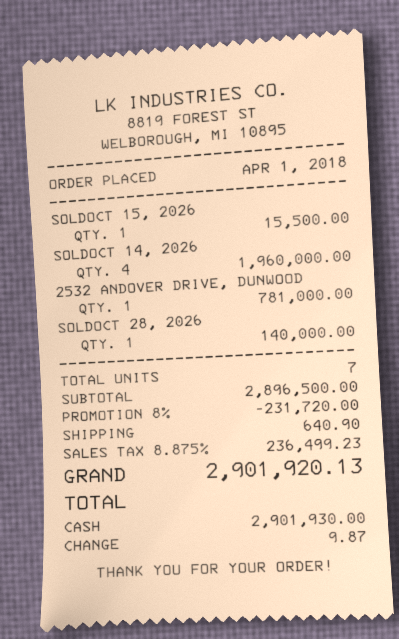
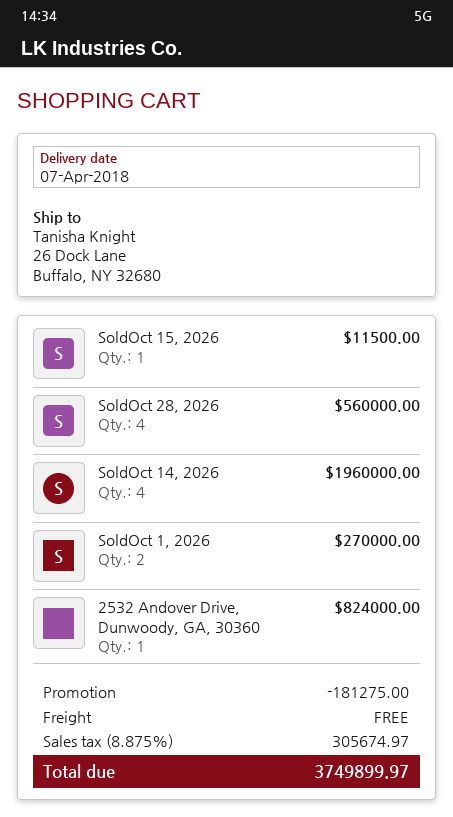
SOLDOCT 15, 2026: 1 for 15500.00 -> 1 for 11500.00
2532 ANDOVER DRIVE, DUNWOOD: 1 for 781000.00 -> 1 for 824000.00
SOLDOCT 28, 2026: 1 for 140000.00 -> 4 for 560000.00
SoldOct 1, 2026: none -> 2 for 270000.00
discount: 231720.00 -> 181275.00
shipping: 640.90 -> 0.00
tax: 8.875% = 236499.23 -> 8.875% = 305674.97
total: 2901920.13 -> 3749899.97

